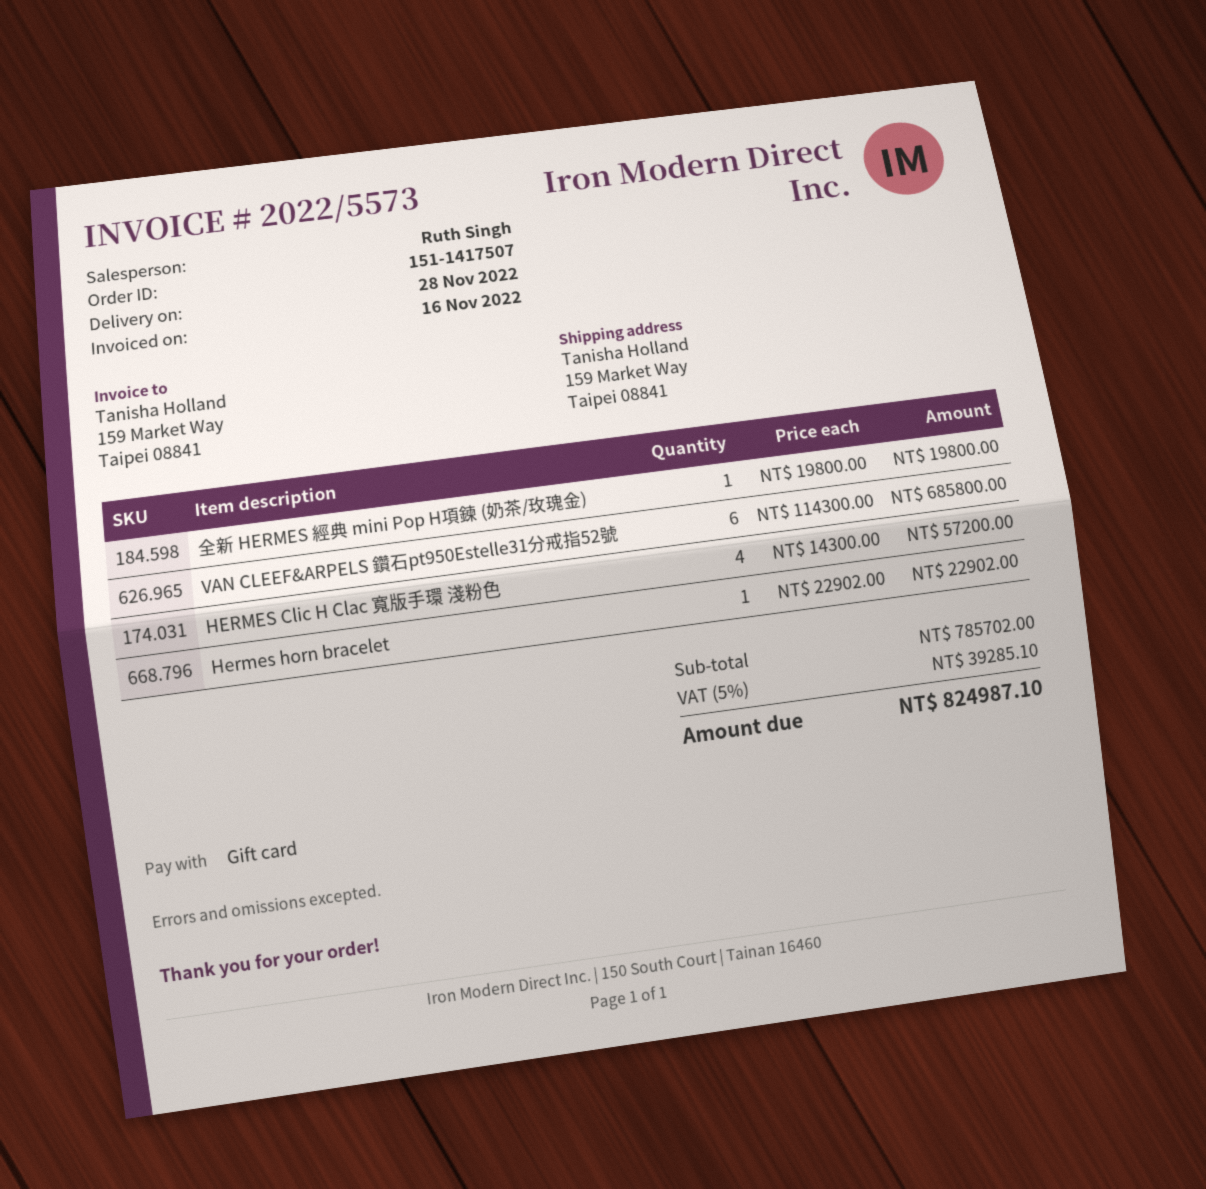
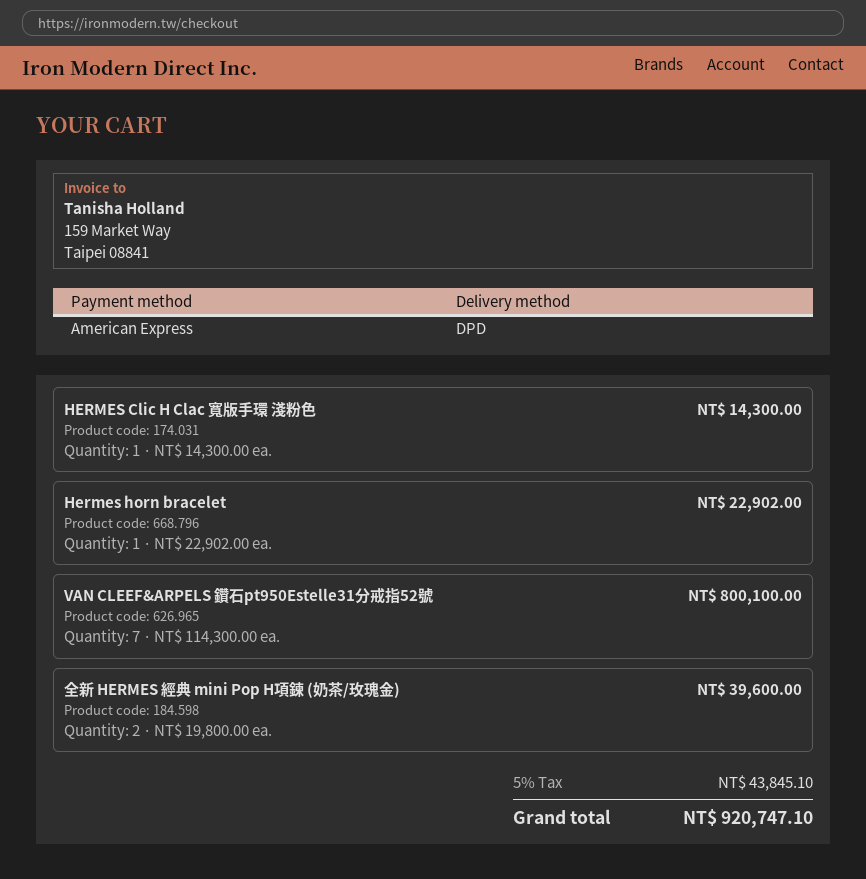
payment method: gift card -> American Express
全新 HERMES 經典 mini Pop H項鍊 (奶茶/玫瑰金): 1 x 19800.00 = 19800.00 -> 2 x 19800.00 = 39600.00
VAN CLEEF&ARPELS 鑽石pt950Estelle31分戒指52號: 6 x 114300.00 = 685800.00 -> 7 x 114300.00 = 800100.00
HERMES Clic H Clac 寬版手環 淺粉色: 4 x 14300.00 = 57200.00 -> 1 x 14300.00 = 14300.00
tax: 5% = 39285.10 -> 5% = 43845.10
total: 824987.10 -> 920747.10

